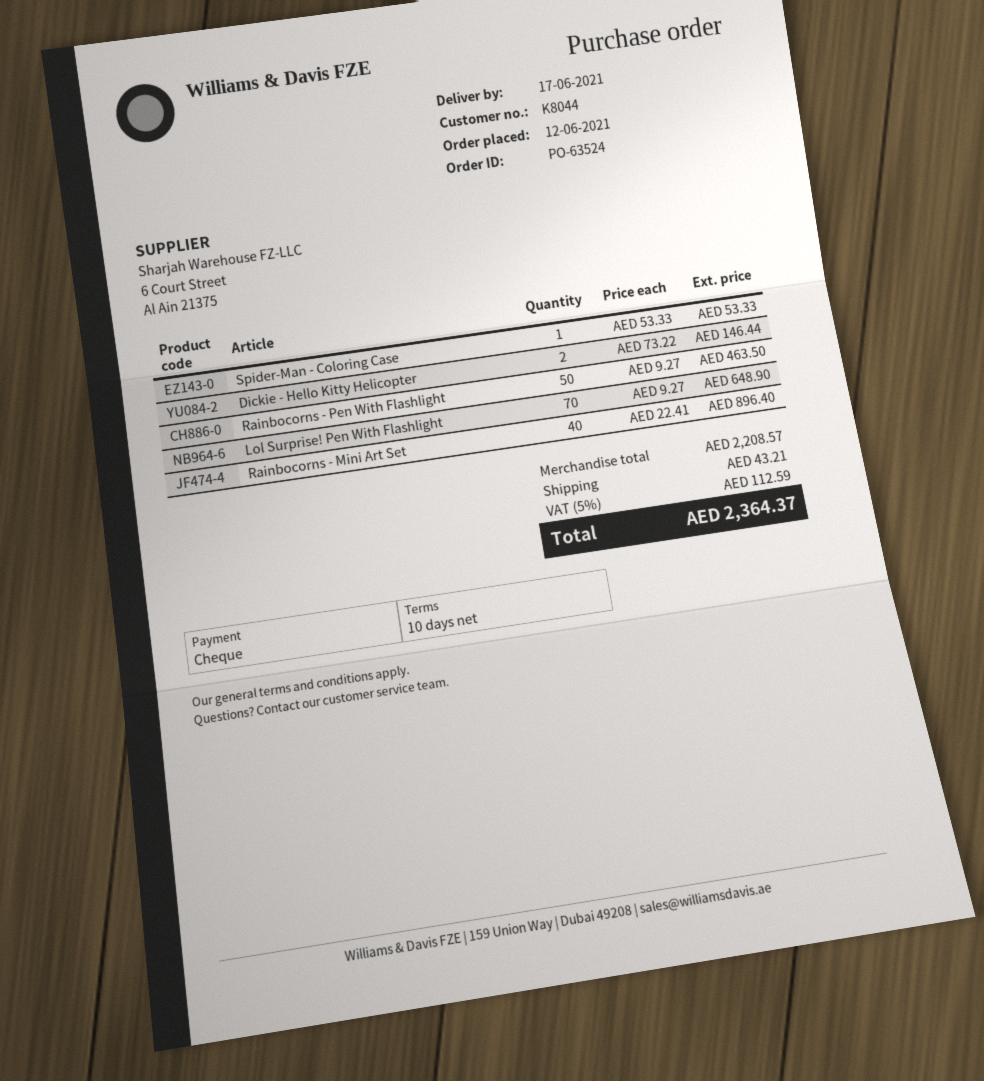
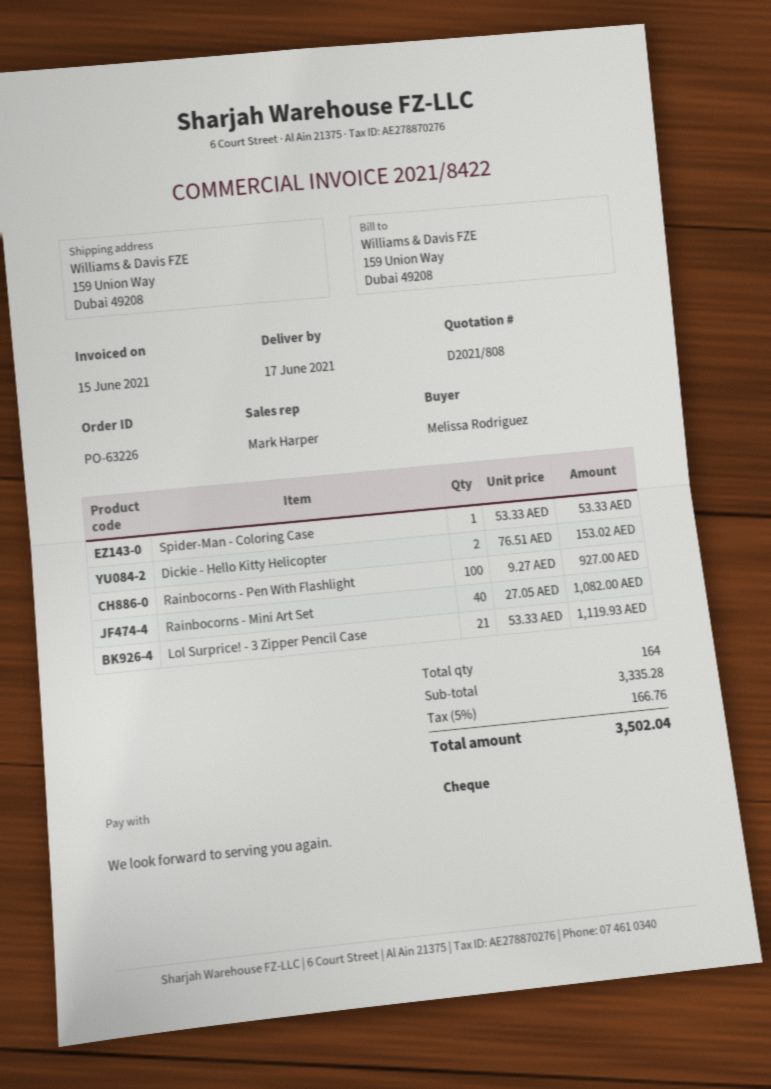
order number: PO-63524 -> PO-63226
Dickie - Hello Kitty Helicopter: 2 x 73.22 = 146.44 -> 2 x 76.51 = 153.02
Rainbocorns - Pen With Flashlight: 50 x 9.27 = 463.50 -> 100 x 9.27 = 927.00
Lol Surprise! Pen With Flashlight: 70 x 9.27 = 648.90 -> none
Rainbocorns - Mini Art Set: 40 x 22.41 = 896.40 -> 40 x 27.05 = 1082.00
Lol Surprice! - 3 Zipper Pencil Case: none -> 21 x 53.33 = 1119.93
subtotal: 2208.57 -> 3335.28
shipping: 43.21 -> none
tax: 5% = 112.59 -> 5% = 166.76
total: 2364.37 -> 3502.04

